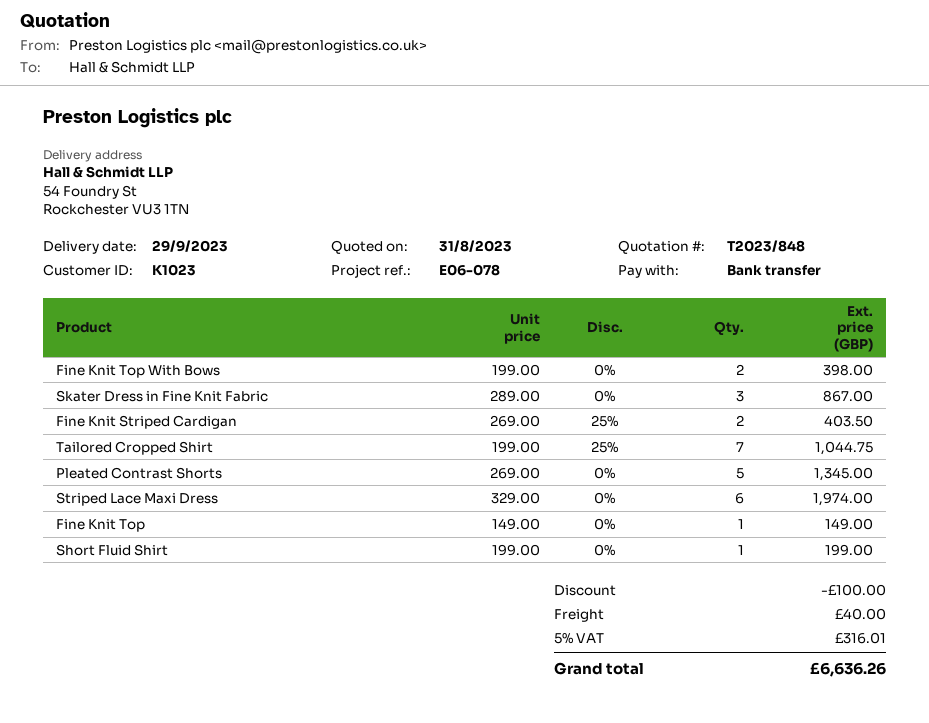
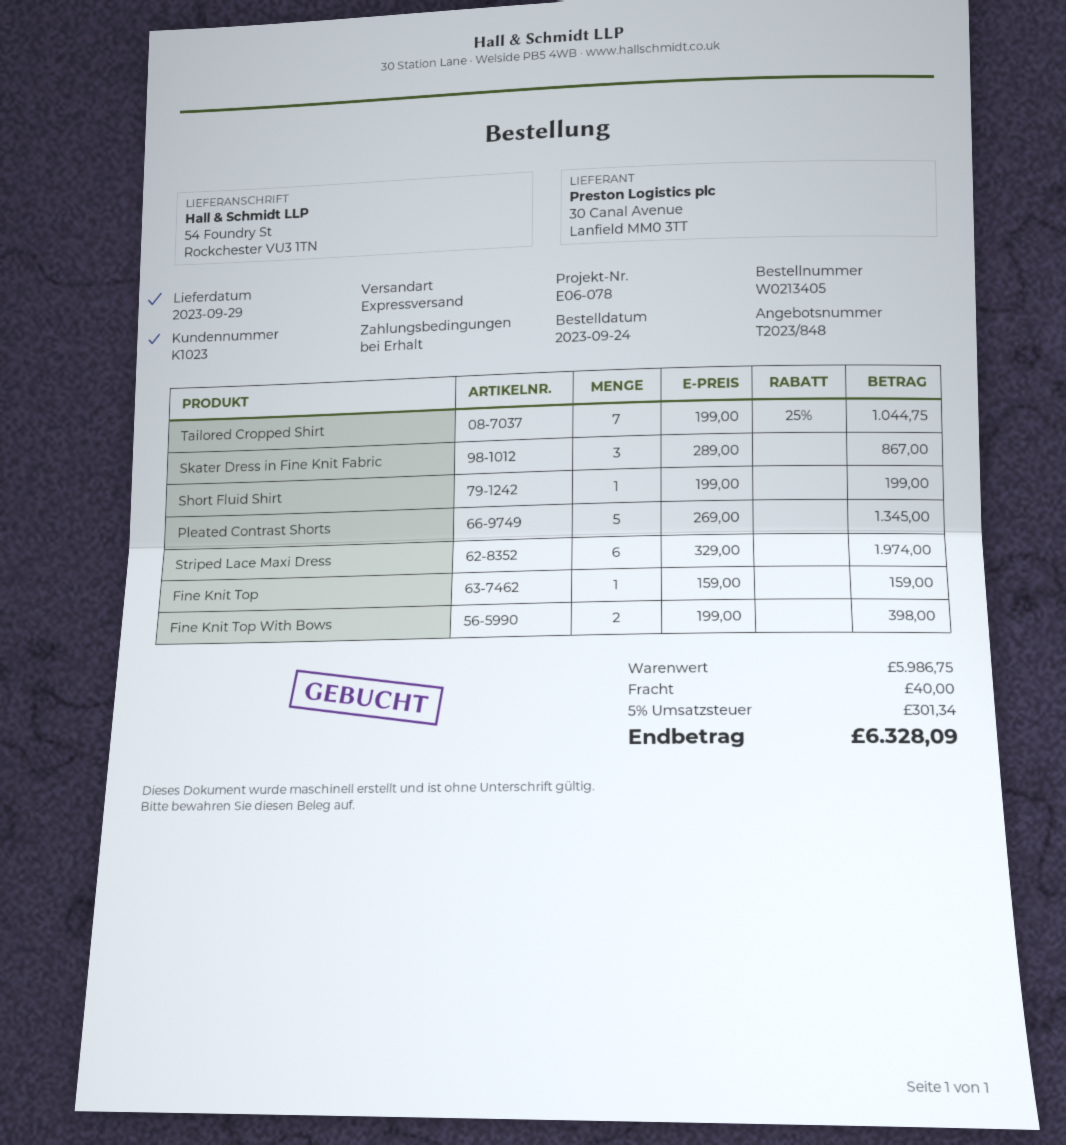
Fine Knit Striped Cardigan: 2 x 269.00 - 25% = 403.50 -> none
Fine Knit Top: 1 x 149.00 = 149.00 -> 1 x 159.00 = 159.00
discount: 100.00 -> none
tax: 5% = 316.01 -> 5% = 301.34
total: 6636.26 -> 6328.09

